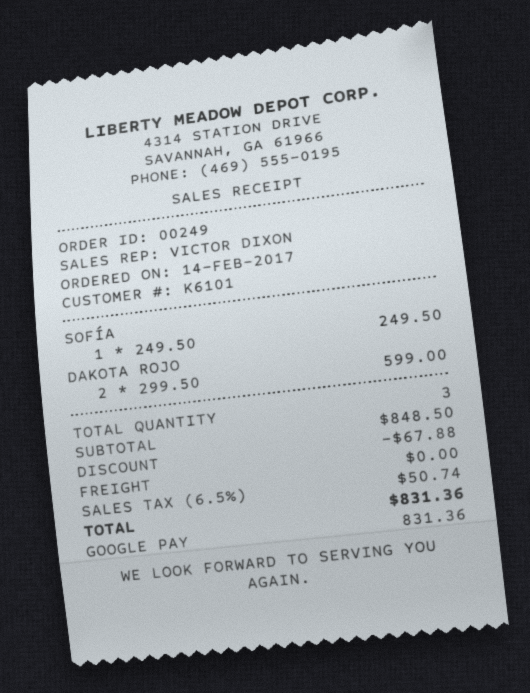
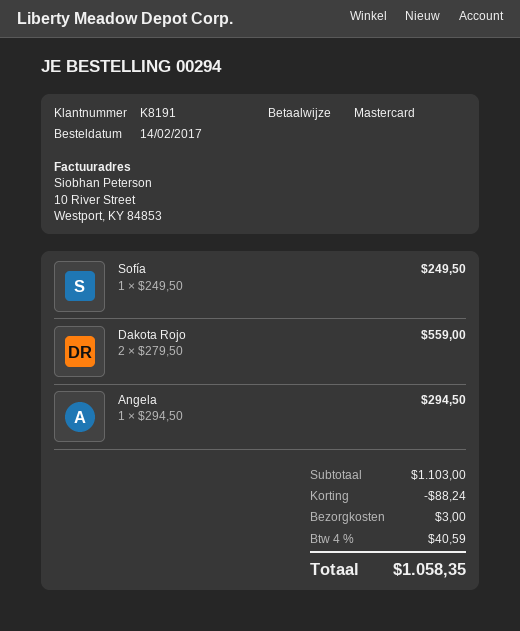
order number: 00249 -> 00294
customer number: K6101 -> K8191
payment method: Google Pay -> Mastercard
DAKOTA ROJO: 2 x 299.50 = 599.00 -> 2 x 279.50 = 559.00
Angela: none -> 1 x 294.50 = 294.50
subtotal: 848.50 -> 1103.00
discount: 67.88 -> 88.24
shipping: 0.00 -> 3.00
tax: 6.5% = 50.74 -> 4% = 40.59
total: 831.36 -> 1058.35

